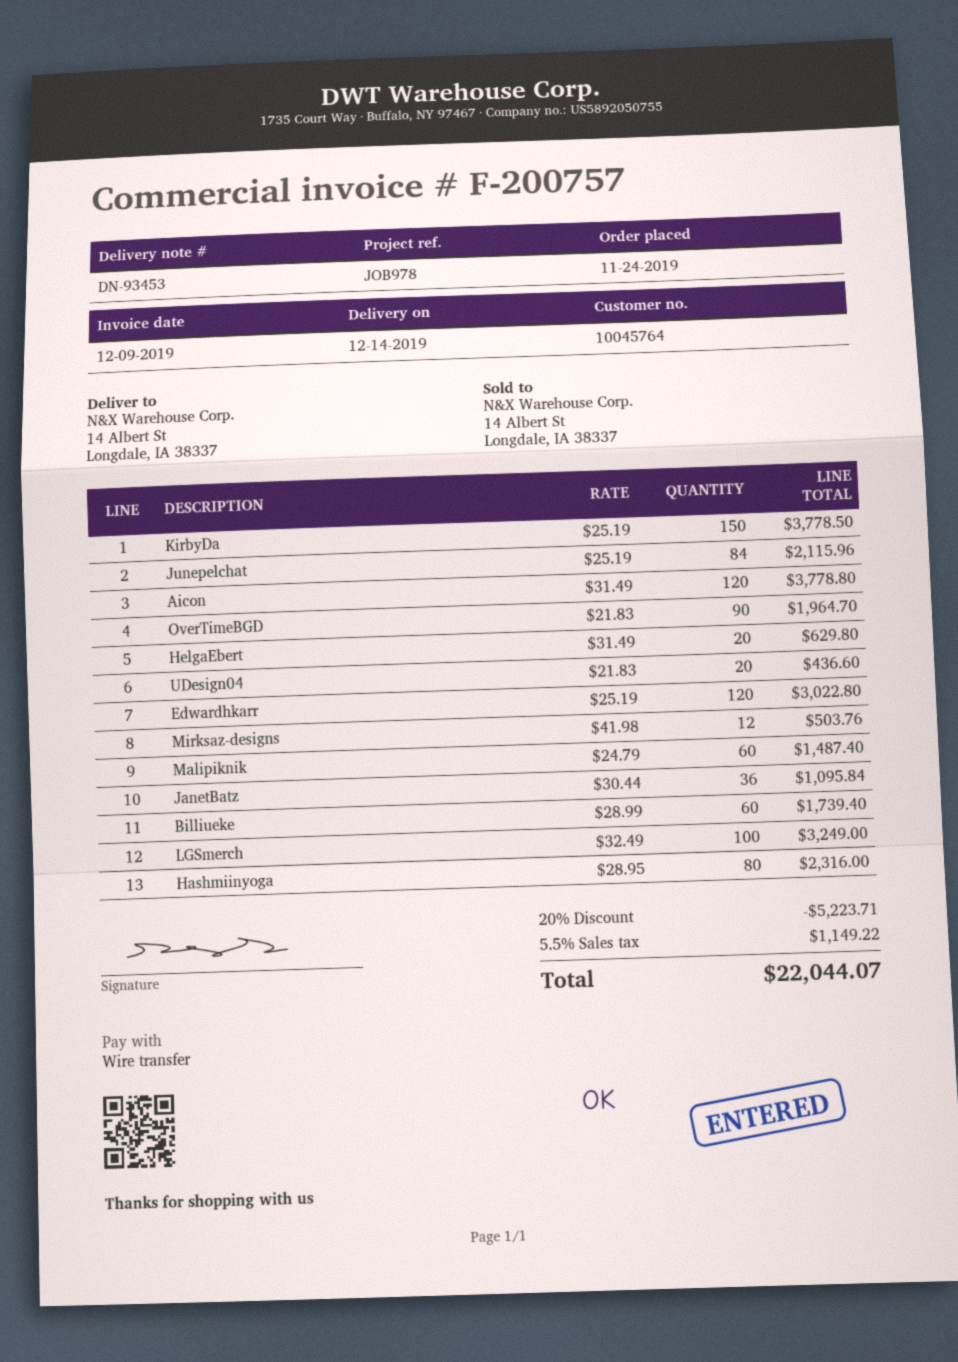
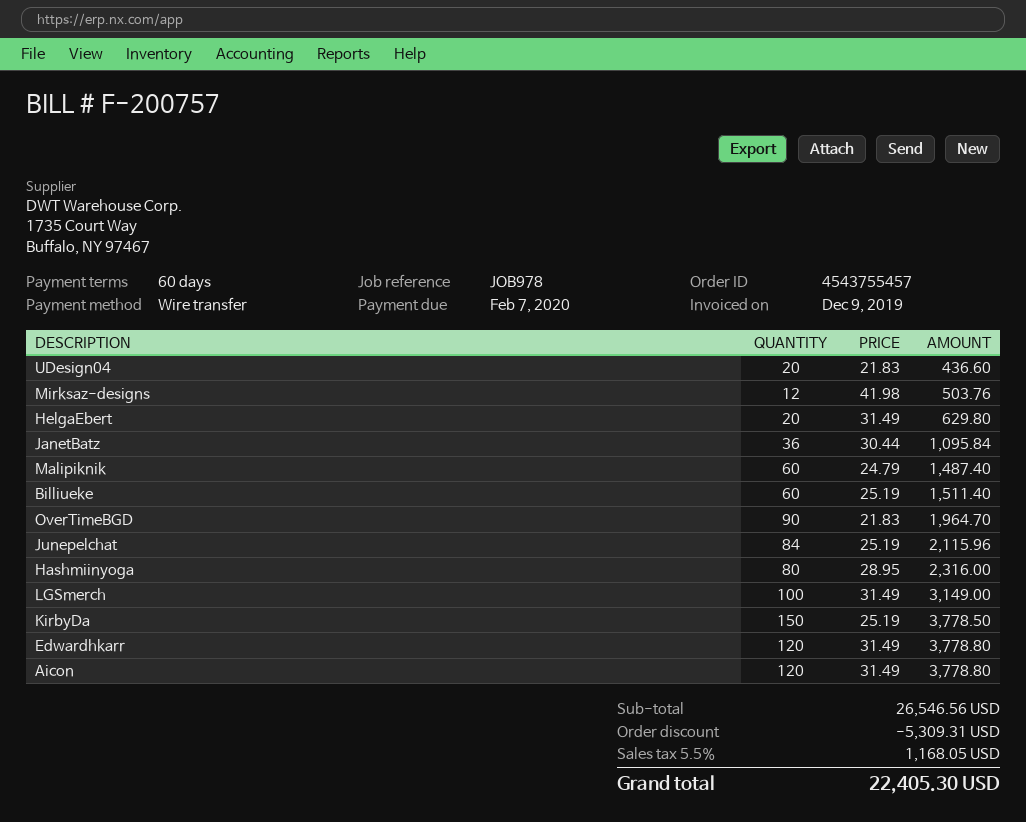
Edwardhkarr: 120 x 25.19 = 3022.80 -> 120 x 31.49 = 3778.80
Billiueke: 60 x 28.99 = 1739.40 -> 60 x 25.19 = 1511.40
LGSmerch: 100 x 32.49 = 3249.00 -> 100 x 31.49 = 3149.00
discount: 5223.71 -> 5309.31
tax: 5.5% = 1149.22 -> 5.5% = 1168.05
total: 22044.07 -> 22405.30

